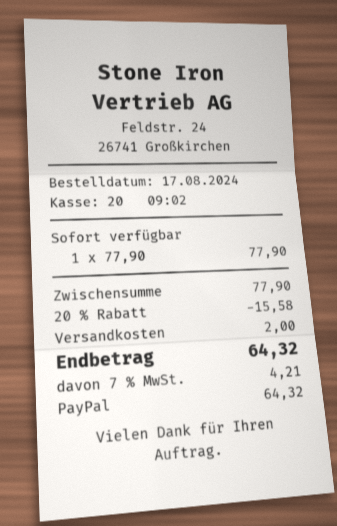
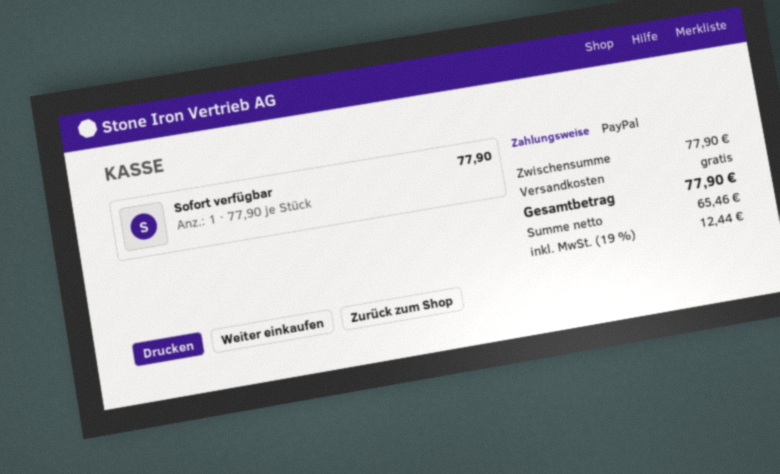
discount: 20% = 15.58 -> none
shipping: 2.00 -> 0.00
tax: 7% = 4.21 -> 19% = 12.44
total: 64.32 -> 77.90

